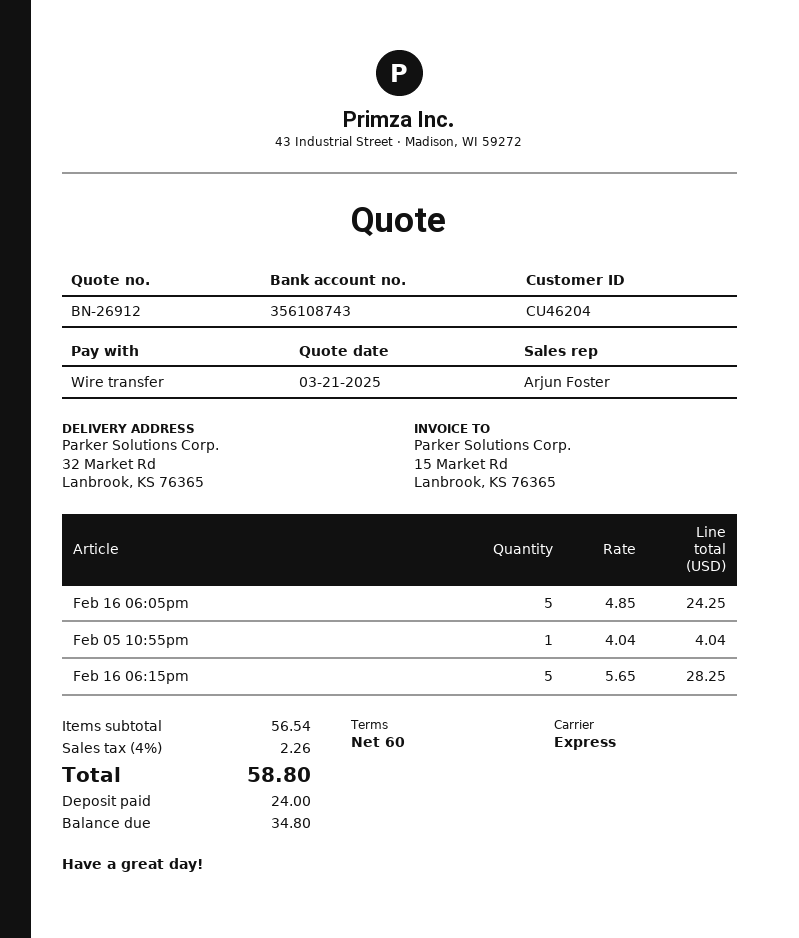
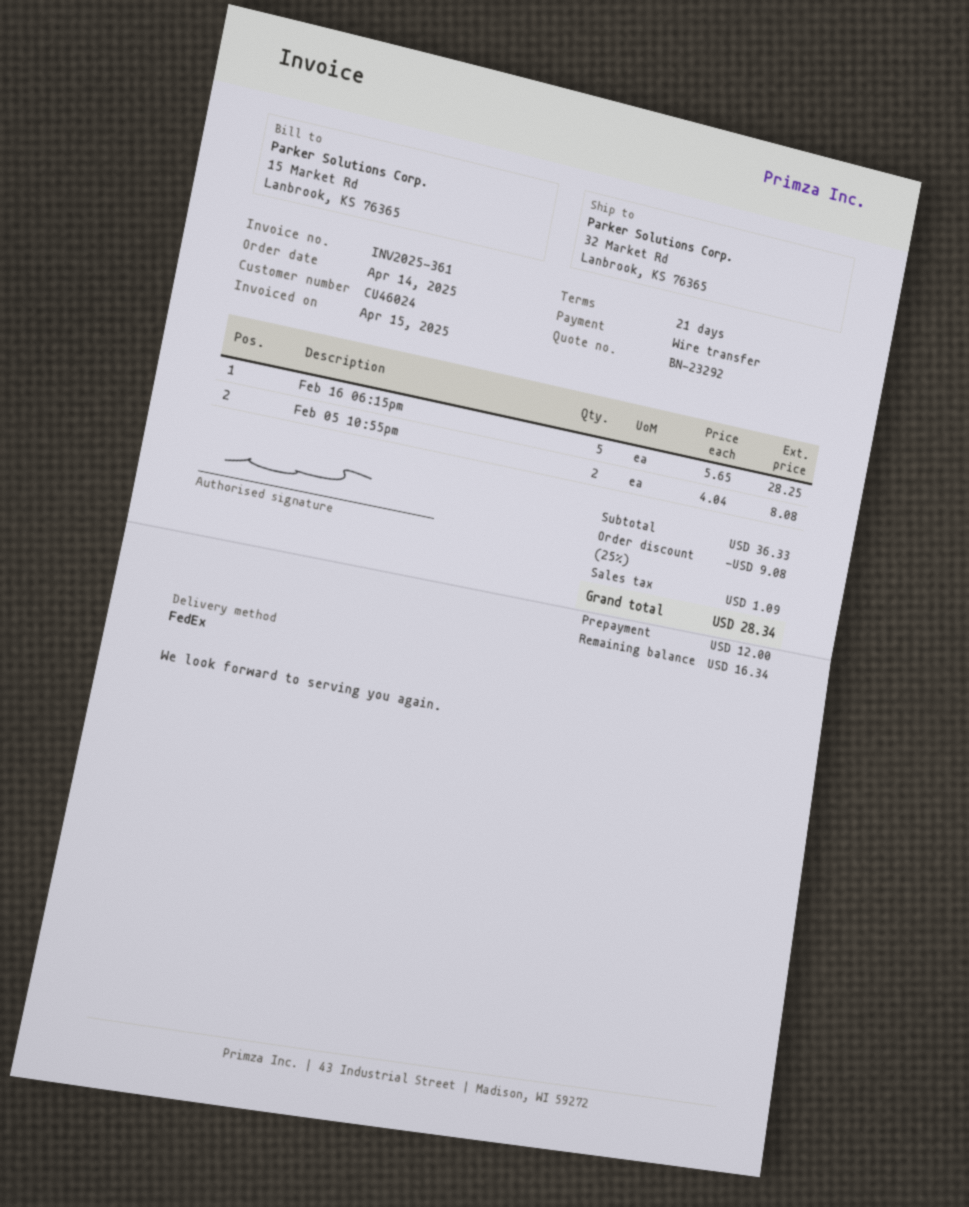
quote number: BN-26912 -> BN-23292
payment terms: 60 days -> 21 days
customer number: CU46204 -> CU46024
shipping method: express -> FedEx
Feb 16 06:05pm: 5 x 4.85 = 24.25 -> none
Feb 05 10:55pm: 1 x 4.04 = 4.04 -> 2 x 4.04 = 8.08
subtotal: 56.54 -> 36.33
discount: none -> 25% = 9.08
tax: 2.26 -> 1.09
total: 58.80 -> 28.34
deposit: 24.00 -> 12.00
balance: 34.80 -> 16.34

